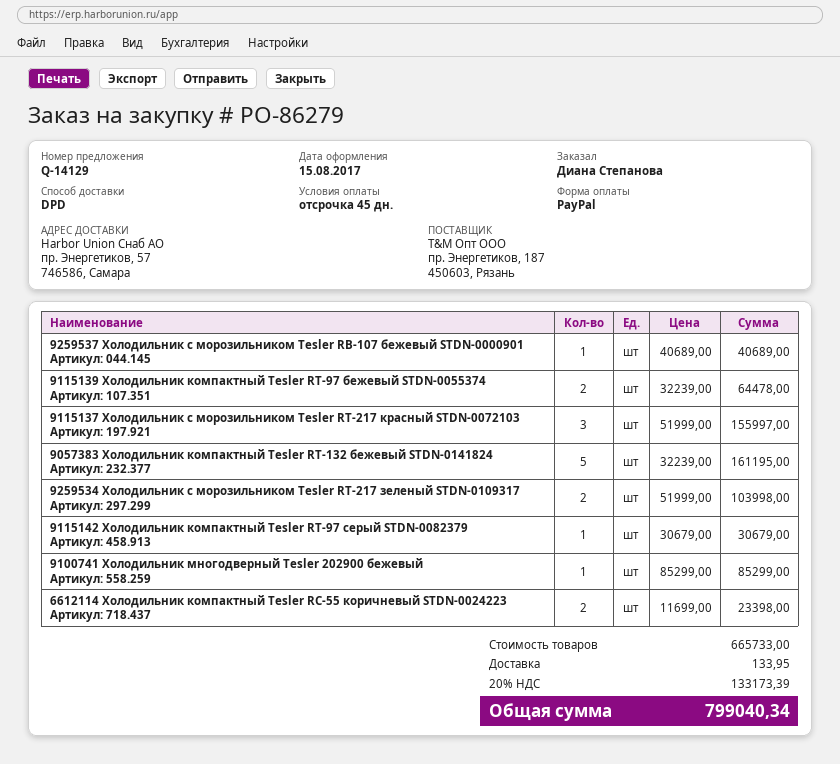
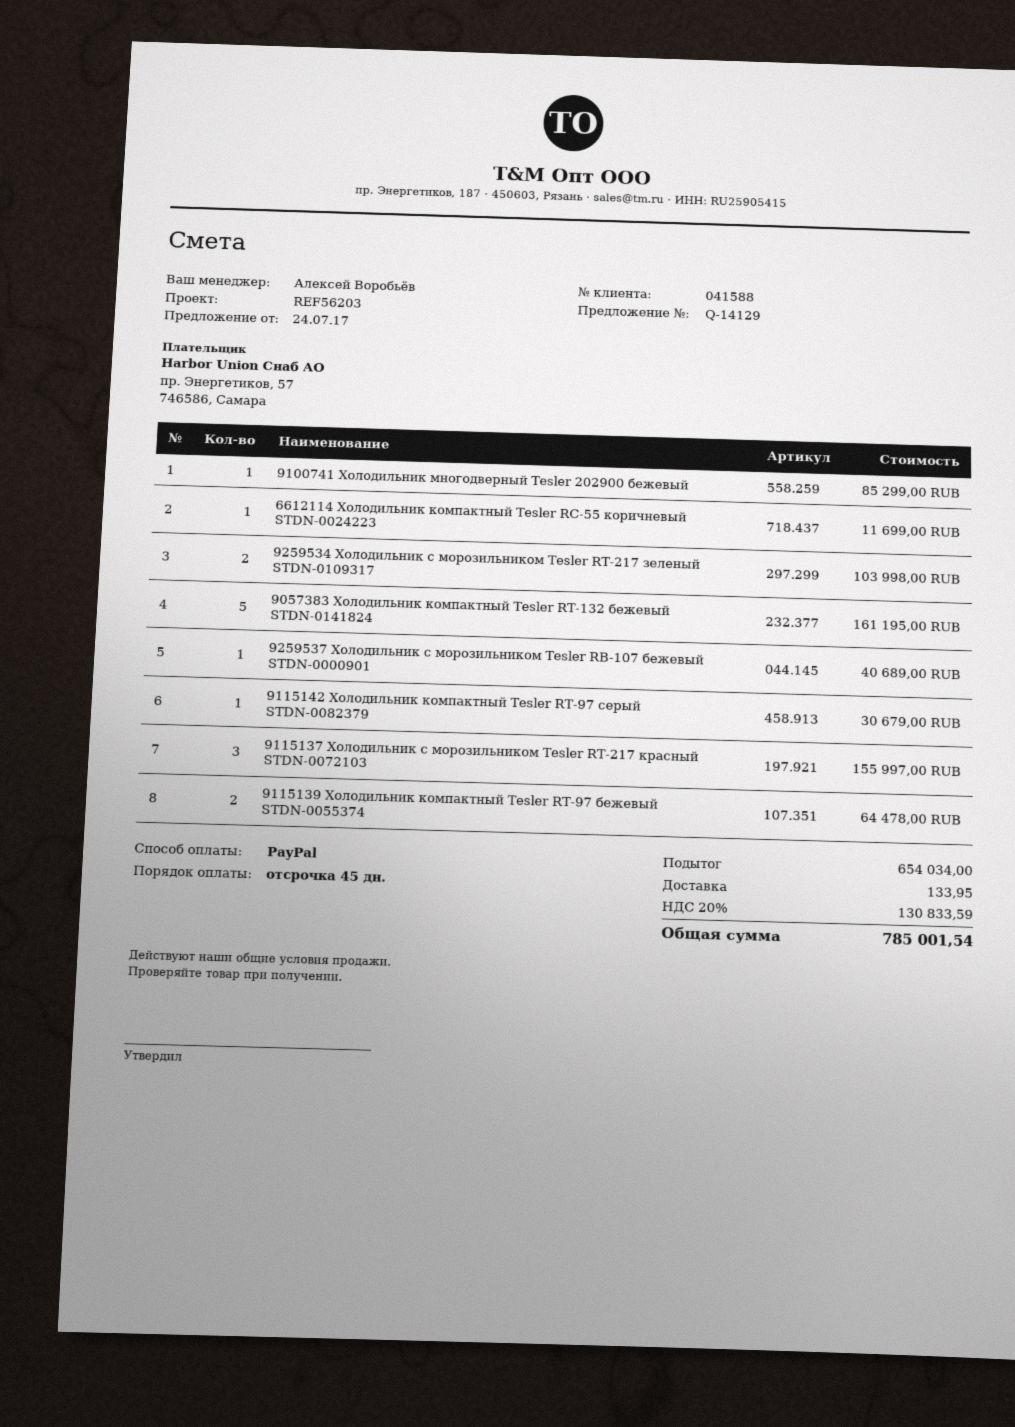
6612114 Холодильник компактный Tesler RC-55 коричневый STDN-0024223: 2 for 23398.00 -> 1 for 11699.00
subtotal: 665733.00 -> 654034.00
tax: 20% = 133173.39 -> 20% = 130833.59
total: 799040.34 -> 785001.54

